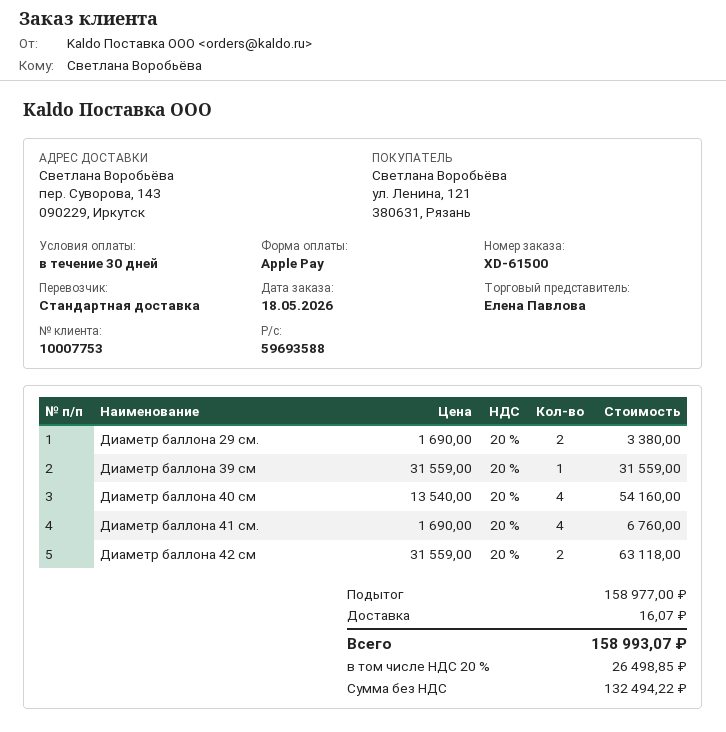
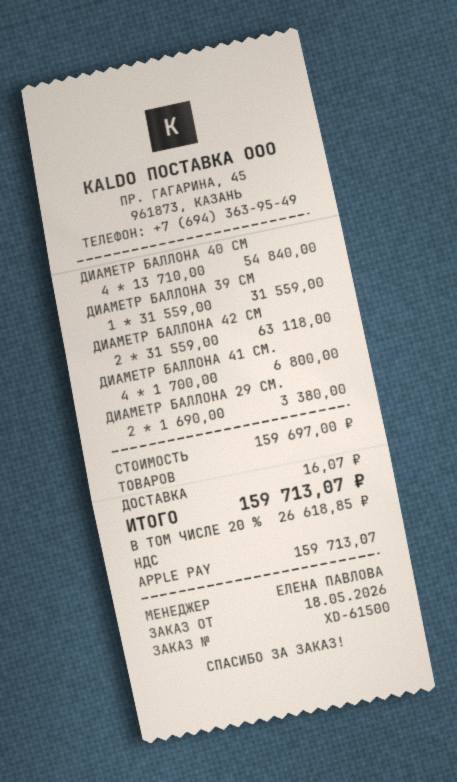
Диаметр баллона 40 см: 4 x 13540.00 = 54160.00 -> 4 x 13710.00 = 54840.00
Диаметр баллона 41 см.: 4 x 1690.00 = 6760.00 -> 4 x 1700.00 = 6800.00
subtotal: 158977.00 -> 159697.00
tax: 20% = 26498.85 -> 20% = 26618.85
total: 158993.07 -> 159713.07

